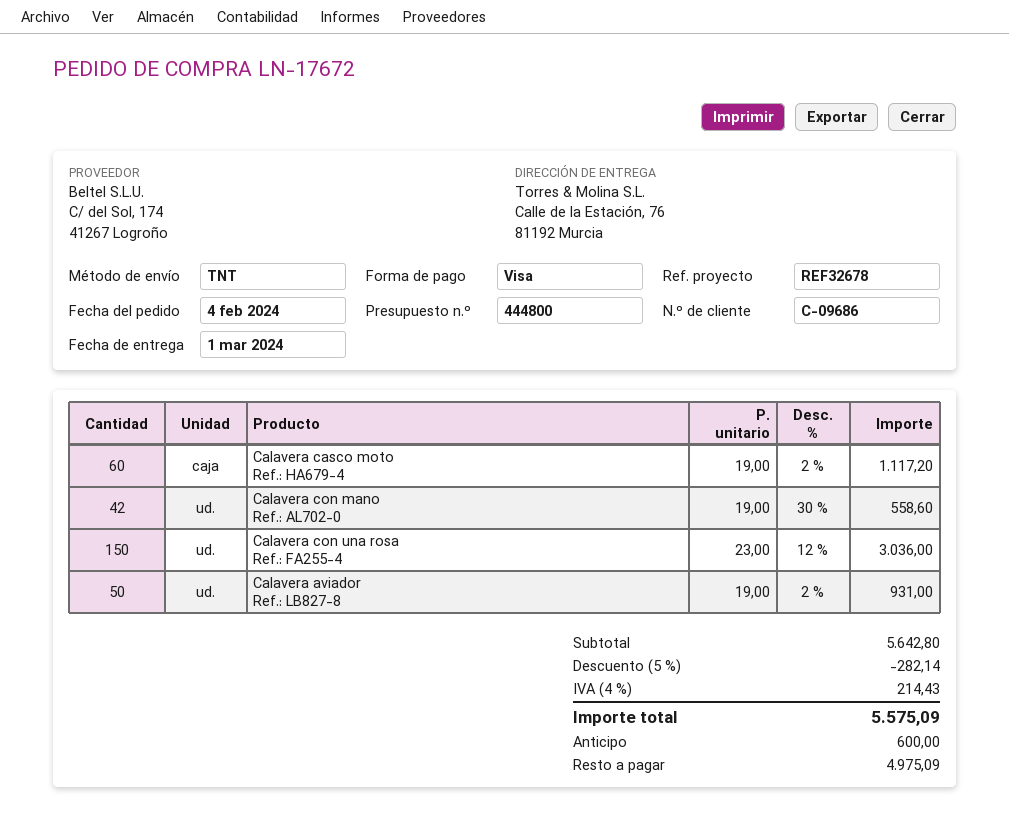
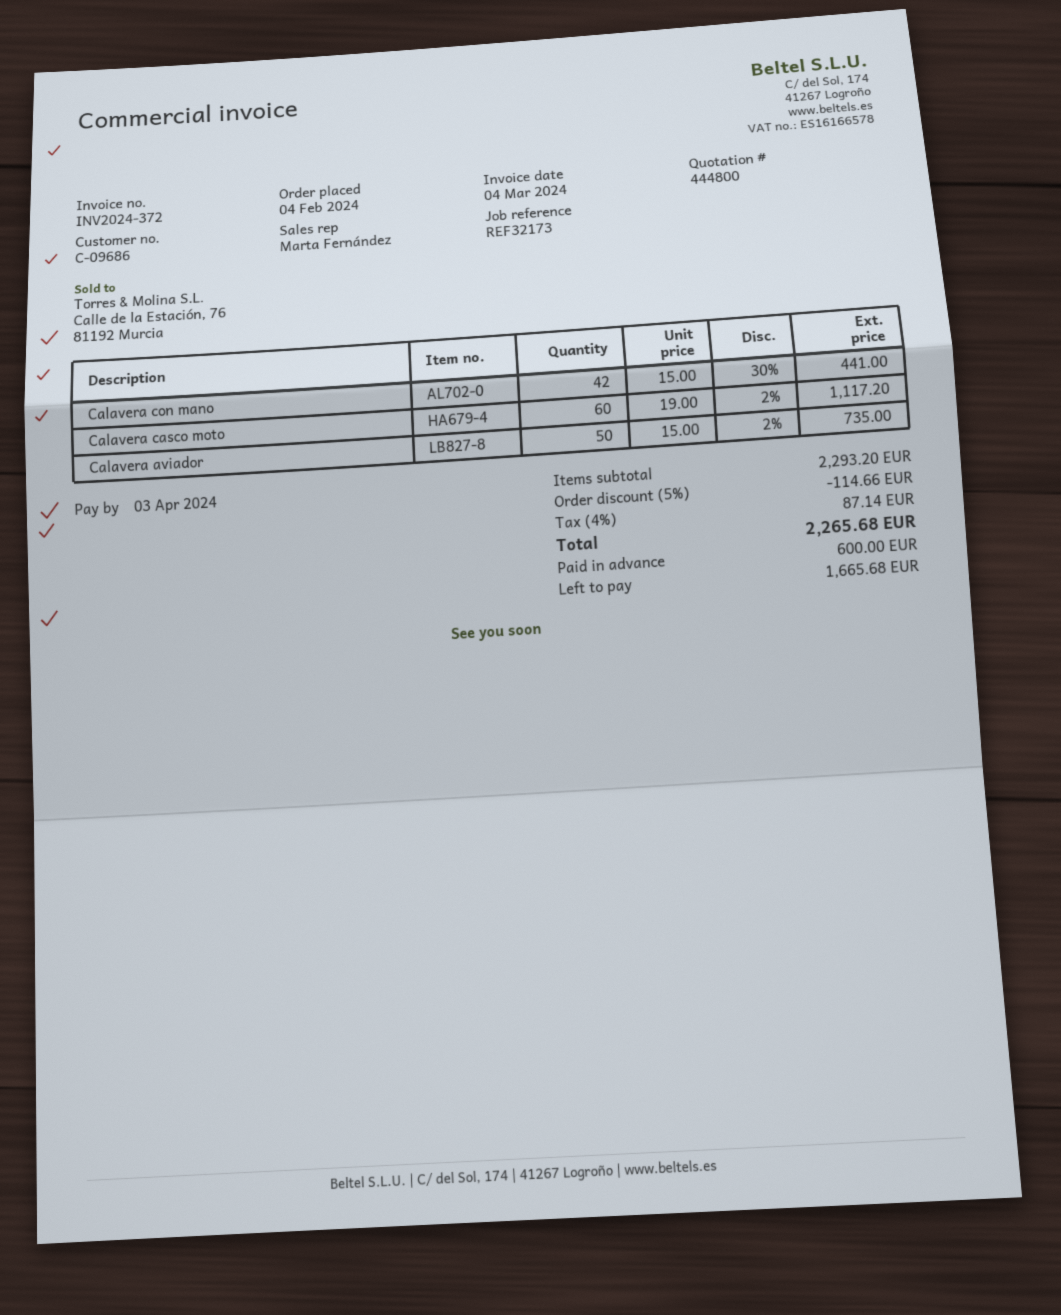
reference: REF32678 -> REF32173
Calavera con mano: 42 x 19.00 - 30% = 558.60 -> 42 x 15.00 - 30% = 441.00
Calavera con una rosa: 150 x 23.00 - 12% = 3036.00 -> none
Calavera aviador: 50 x 19.00 - 2% = 931.00 -> 50 x 15.00 - 2% = 735.00
subtotal: 5642.80 -> 2293.20
discount: 5% = 282.14 -> 5% = 114.66
tax: 4% = 214.43 -> 4% = 87.14
total: 5575.09 -> 2265.68
balance: 4975.09 -> 1665.68

